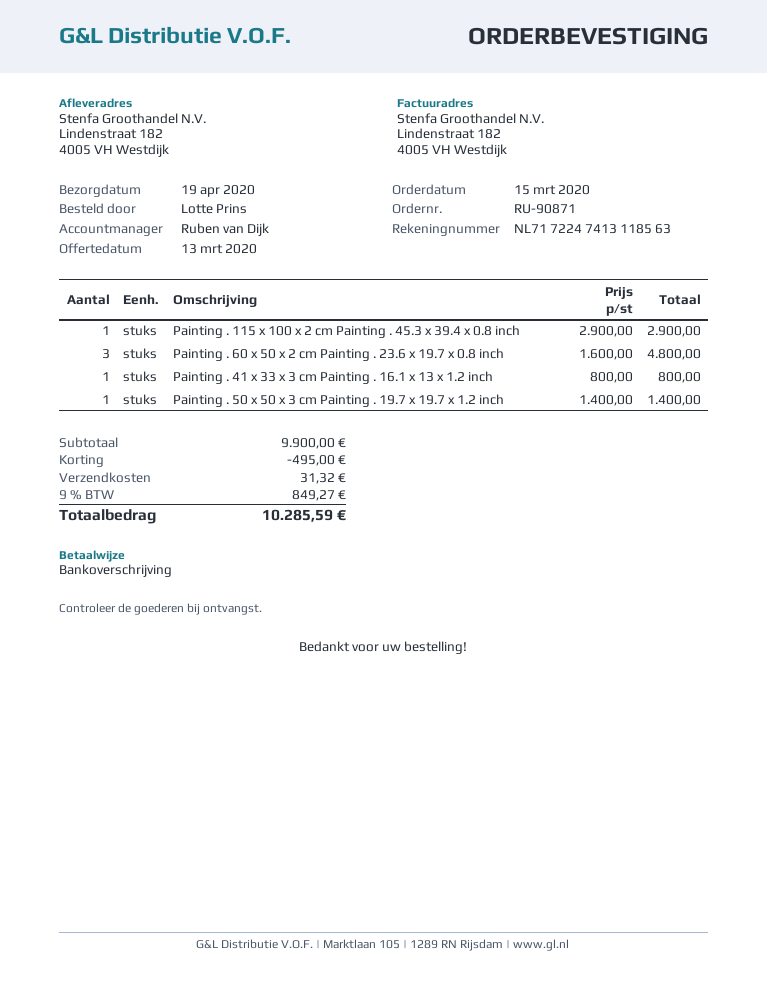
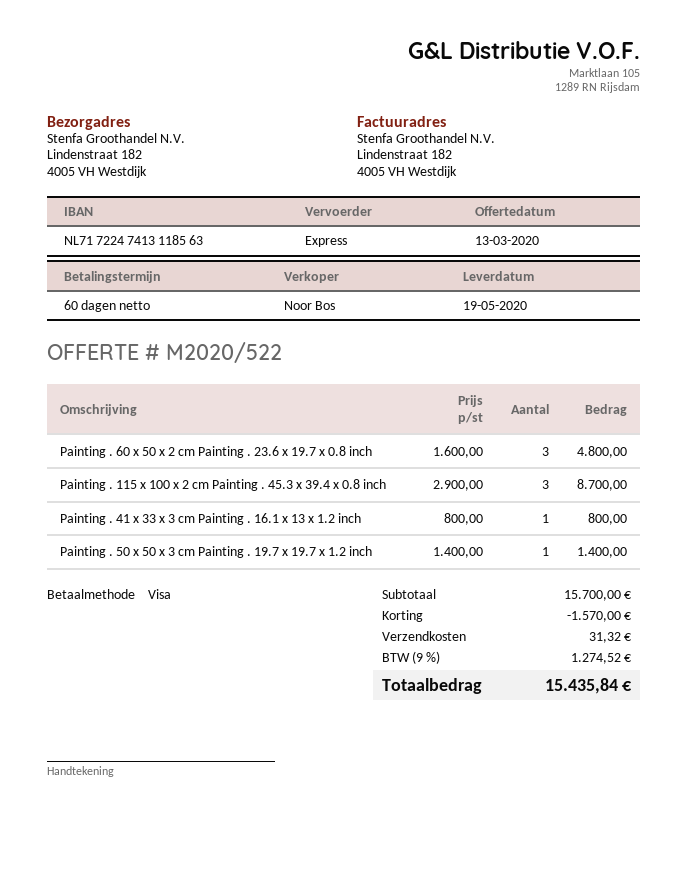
delivery date: 2020-04-19 -> 2020-05-19
sales rep: Ruben van Dijk -> Noor Bos
payment method: bank transfer -> Visa
Painting . 115 x 100 x 2 cm Painting . 45.3 x 39.4 x 0.8 inch: 1 x 2900.00 = 2900.00 -> 3 x 2900.00 = 8700.00
subtotal: 9900.00 -> 15700.00
discount: 495.00 -> 1570.00
tax: 9% = 849.27 -> 9% = 1274.52
total: 10285.59 -> 15435.84

